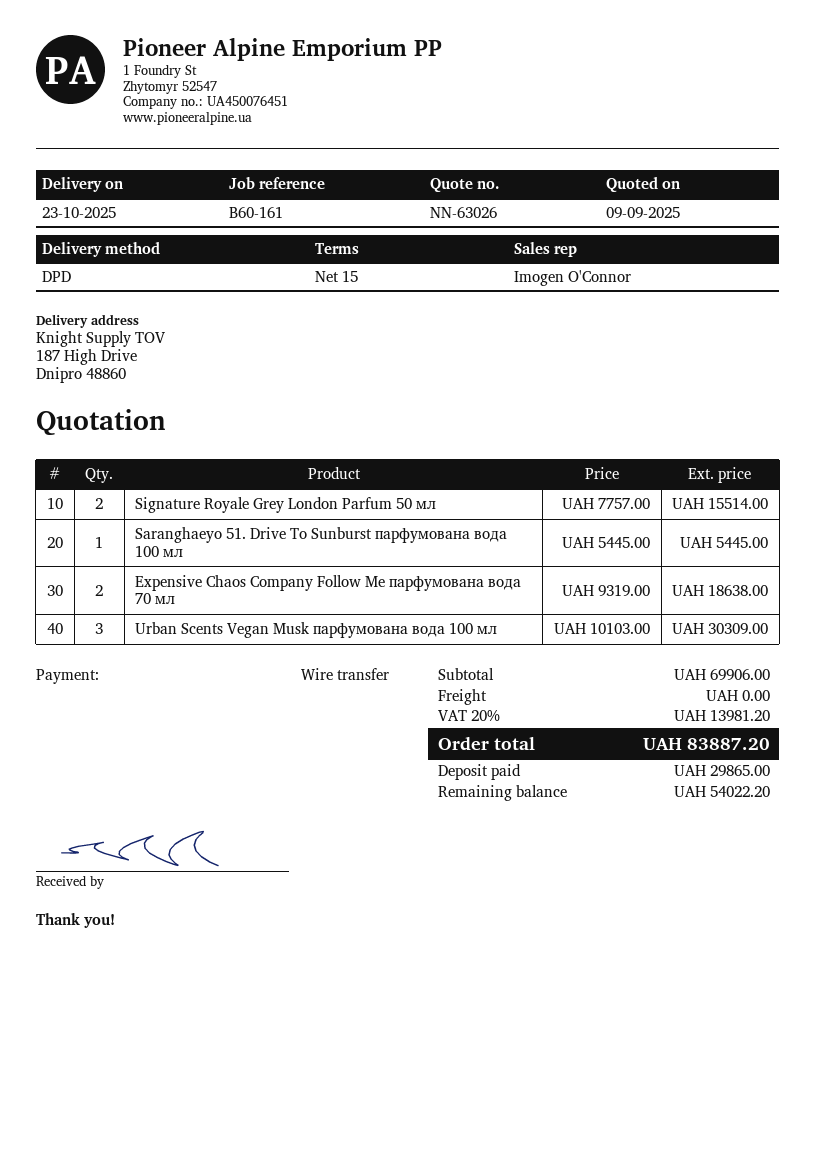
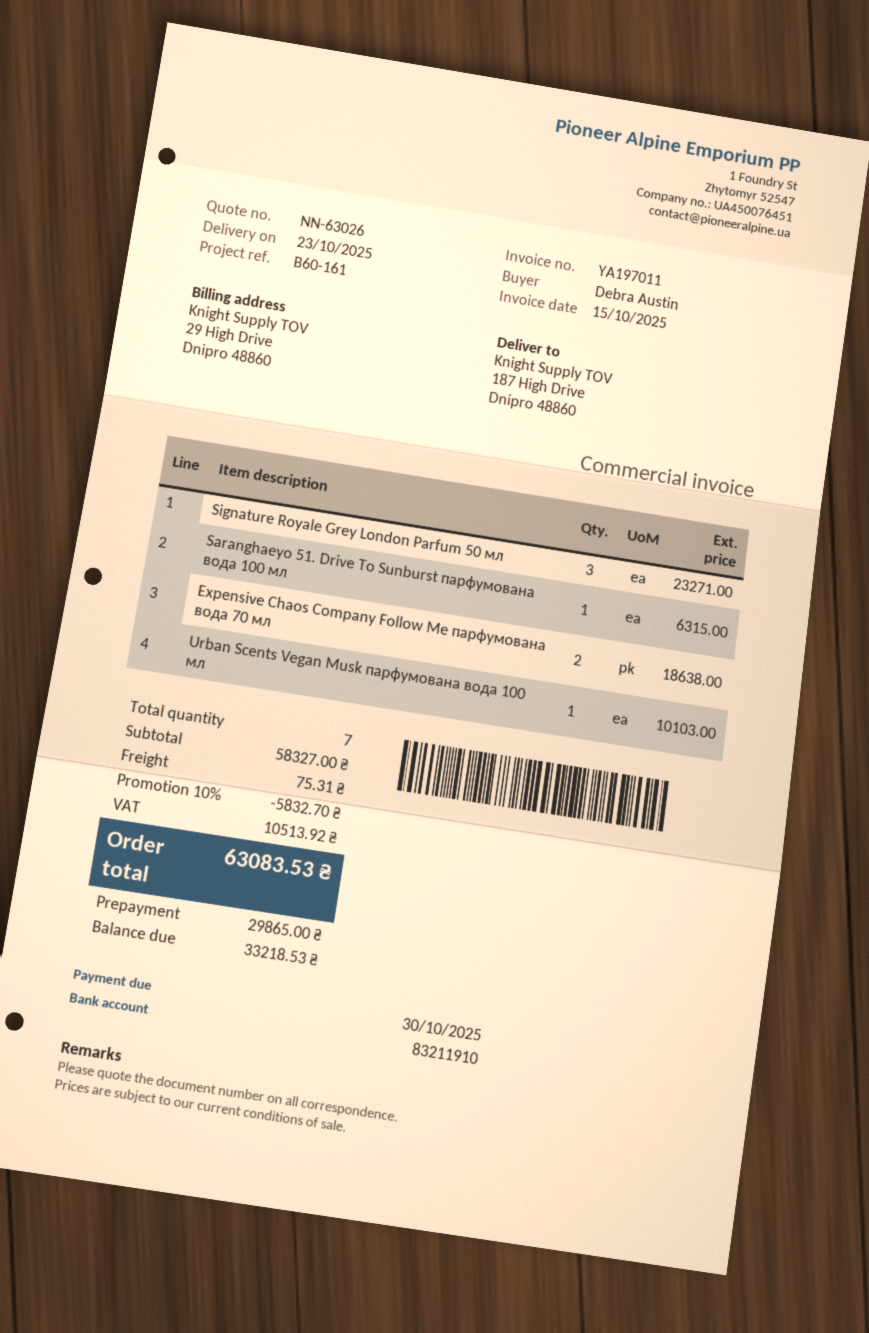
Signature Royale Grey London Parfum 50 мл: 2 for 15514.00 -> 3 for 23271.00
Saranghaeyo 51. Drive To Sunburst парфумована вода 100 мл: 1 for 5445.00 -> 1 for 6315.00
Urban Scents Vegan Musk парфумована вода 100 мл: 3 for 30309.00 -> 1 for 10103.00
subtotal: 69906.00 -> 58327.00
discount: none -> 10% = 5832.70
shipping: 0.00 -> 75.31
tax: 13981.20 -> 10513.92
total: 83887.20 -> 63083.53
balance: 54022.20 -> 33218.53

